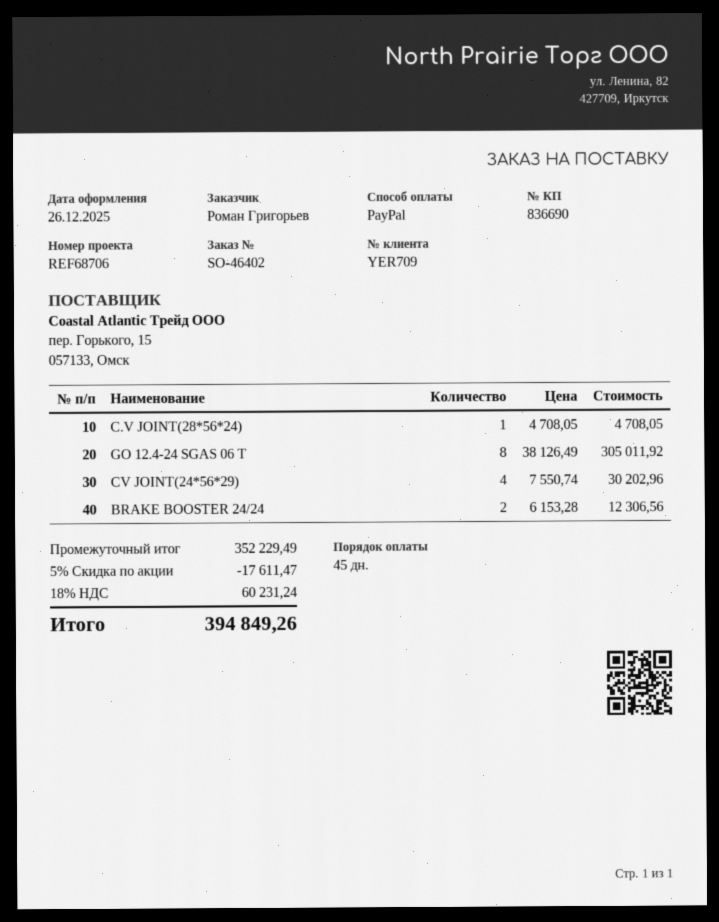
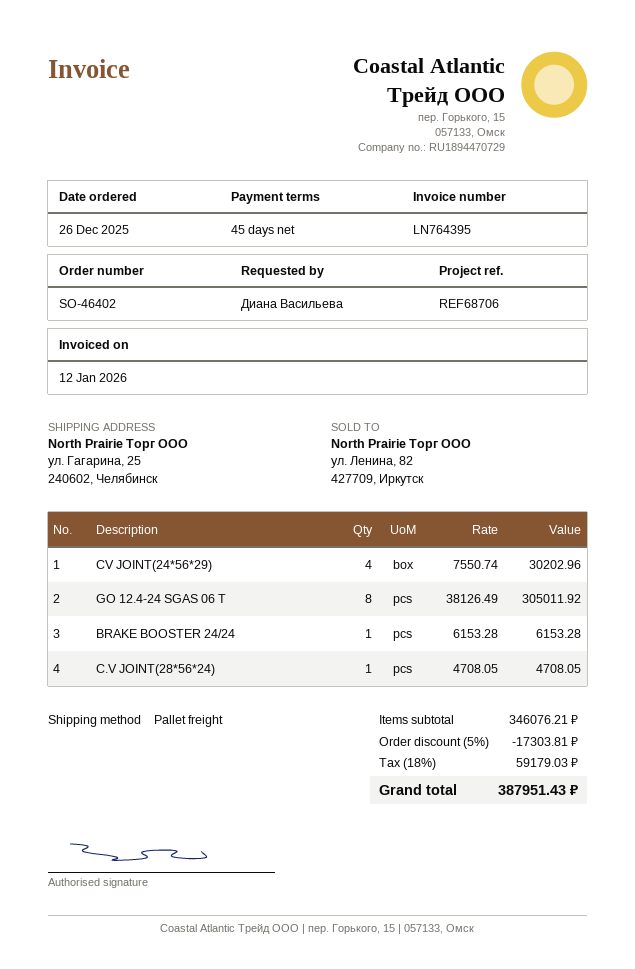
ordered by: Роман Григорьев -> Диана Васильева
BRAKE BOOSTER 24/24: 2 x 6153.28 = 12306.56 -> 1 x 6153.28 = 6153.28
subtotal: 352229.49 -> 346076.21
discount: 5% = 17611.47 -> 5% = 17303.81
tax: 18% = 60231.24 -> 18% = 59179.03
total: 394849.26 -> 387951.43

